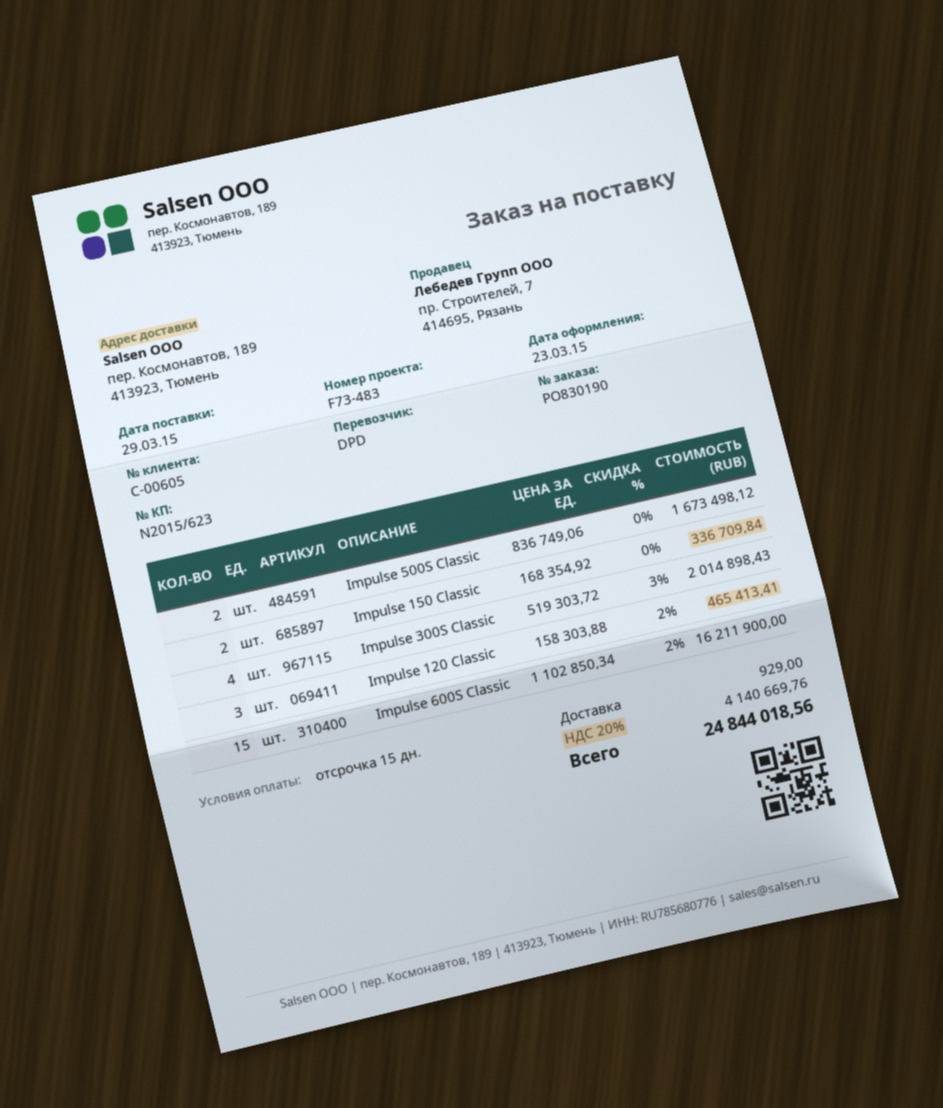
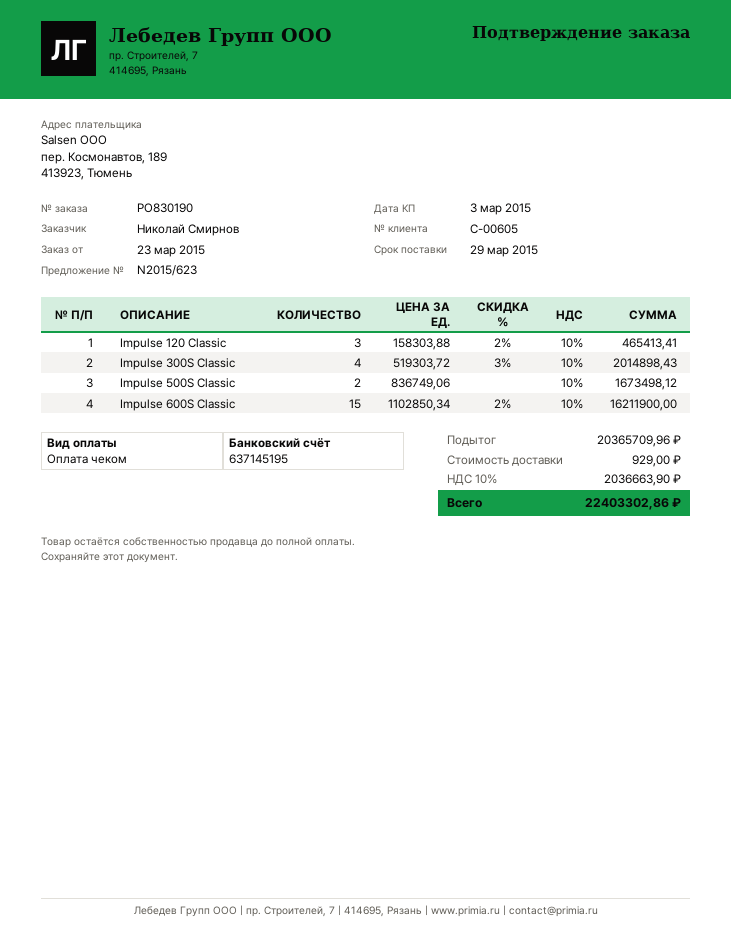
Impulse 150 Classic: 2 x 168354.92 = 336709.84 -> none
tax: 20% = 4140669.76 -> 10% = 2036663.90
total: 24844018.56 -> 22403302.86

